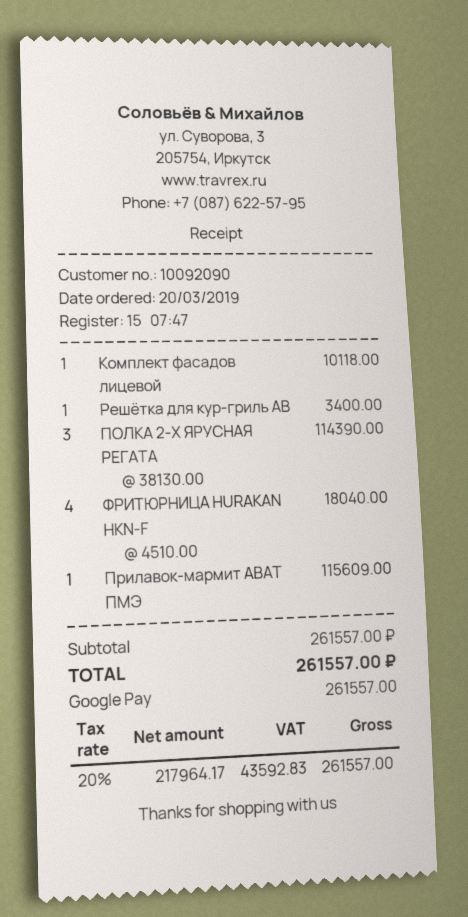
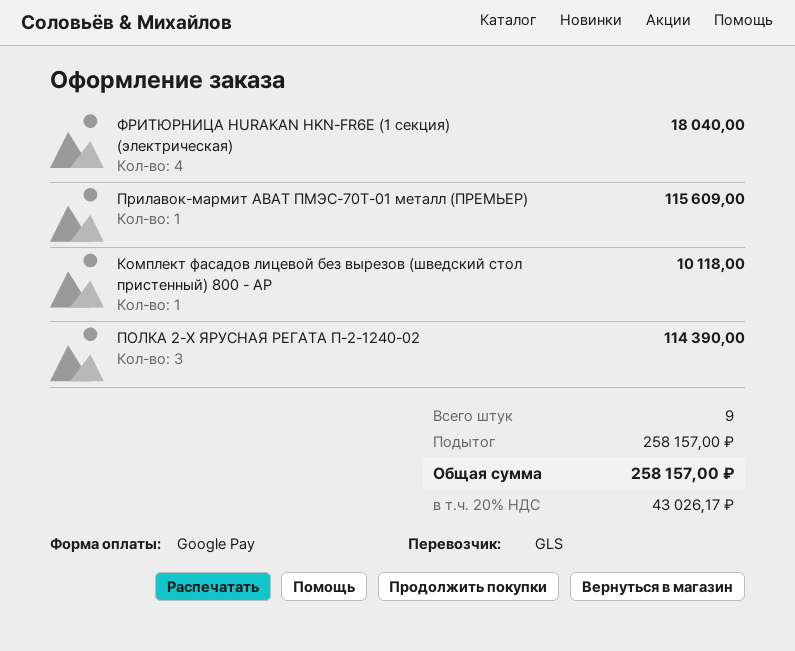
Решётка для кур-гриль AB: 1 for 3400.00 -> none
subtotal: 261557.00 -> 258157.00
tax: 20% = 43592.83 -> 20% = 43026.17
total: 261557.00 -> 258157.00

